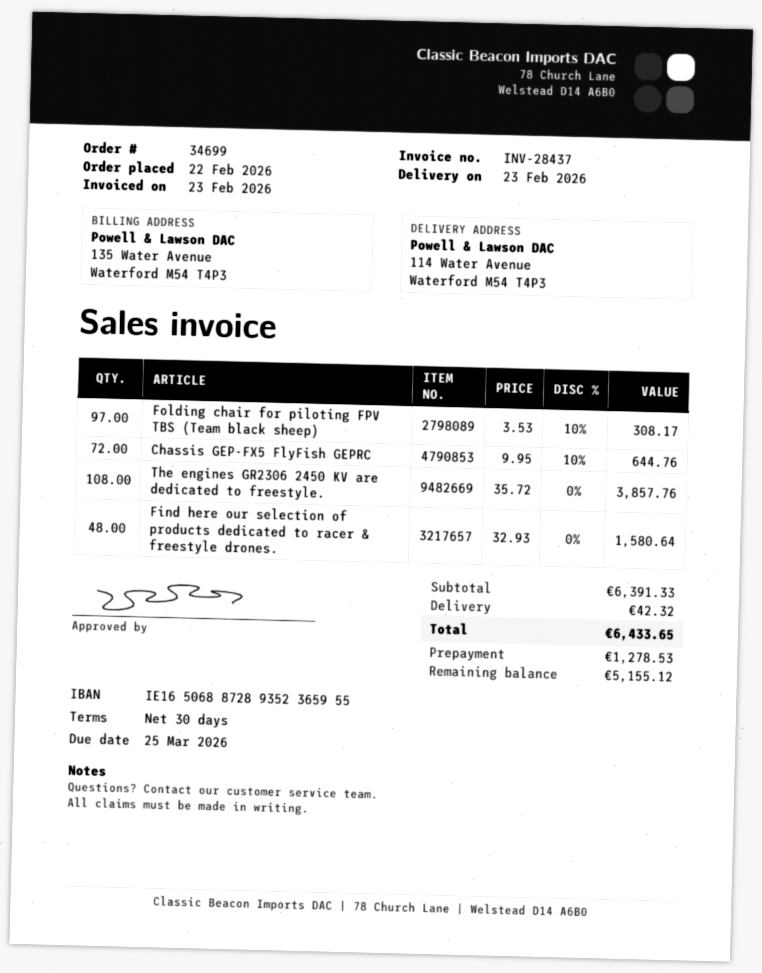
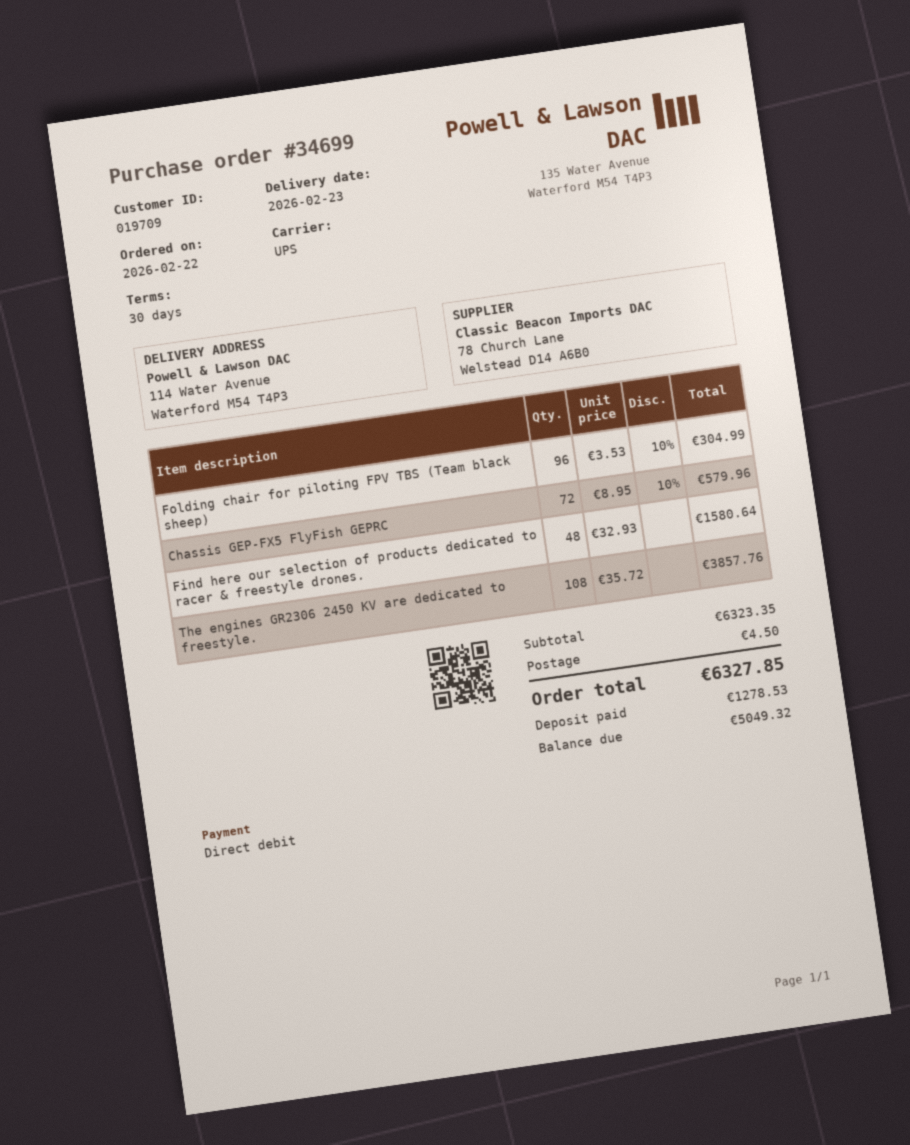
Folding chair for piloting FPV TBS (Team black sheep): 97 x 3.53 - 10% = 308.17 -> 96 x 3.53 - 10% = 304.99
Chassis GEP-FX5 FlyFish GEPRC: 72 x 9.95 - 10% = 644.76 -> 72 x 8.95 - 10% = 579.96
subtotal: 6391.33 -> 6323.35
shipping: 42.32 -> 4.50
total: 6433.65 -> 6327.85
balance: 5155.12 -> 5049.32

